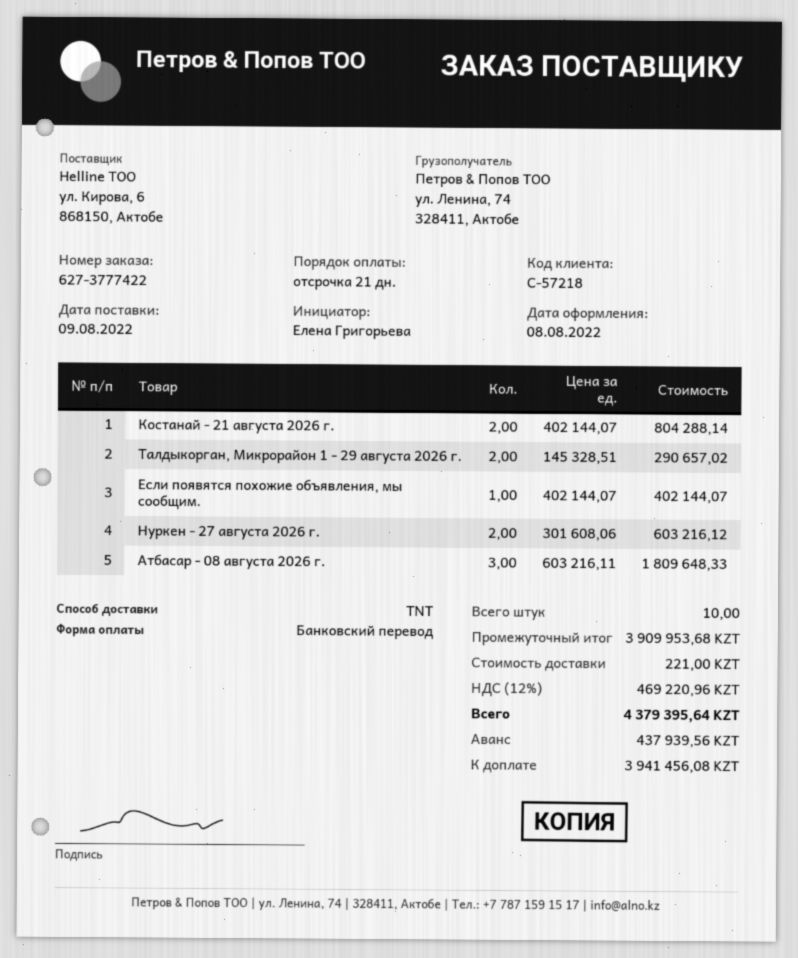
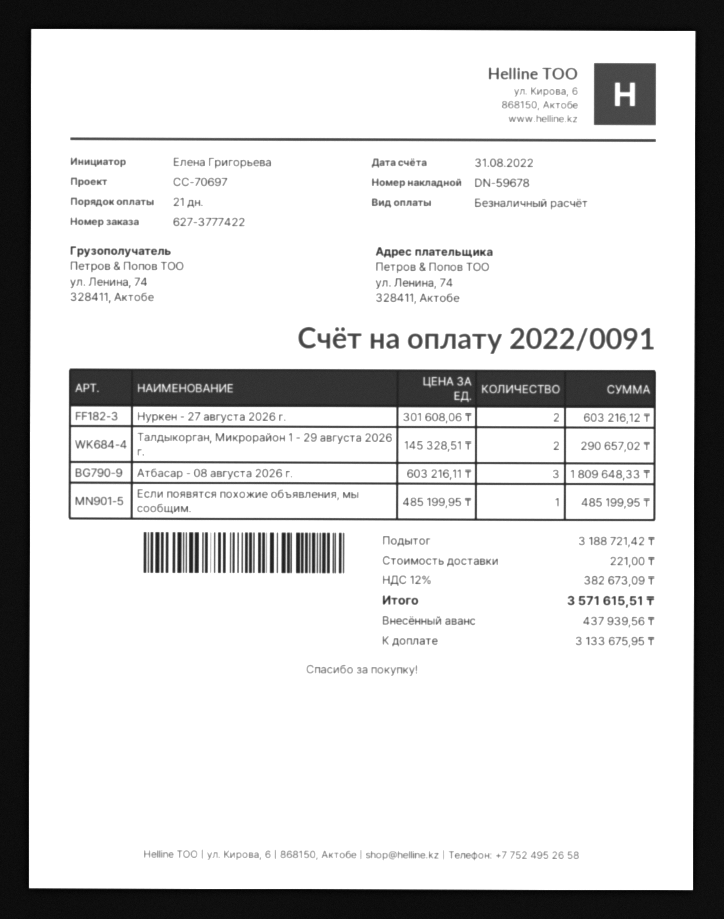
Костанай - 21 августа 2026 г.: 2 x 402144.07 = 804288.14 -> none
Если появятся похожие объявления, мы сообщим.: 1 x 402144.07 = 402144.07 -> 1 x 485199.95 = 485199.95
subtotal: 3909953.68 -> 3188721.42
tax: 12% = 469220.96 -> 12% = 382673.09
total: 4379395.64 -> 3571615.51
balance: 3941456.08 -> 3133675.95

